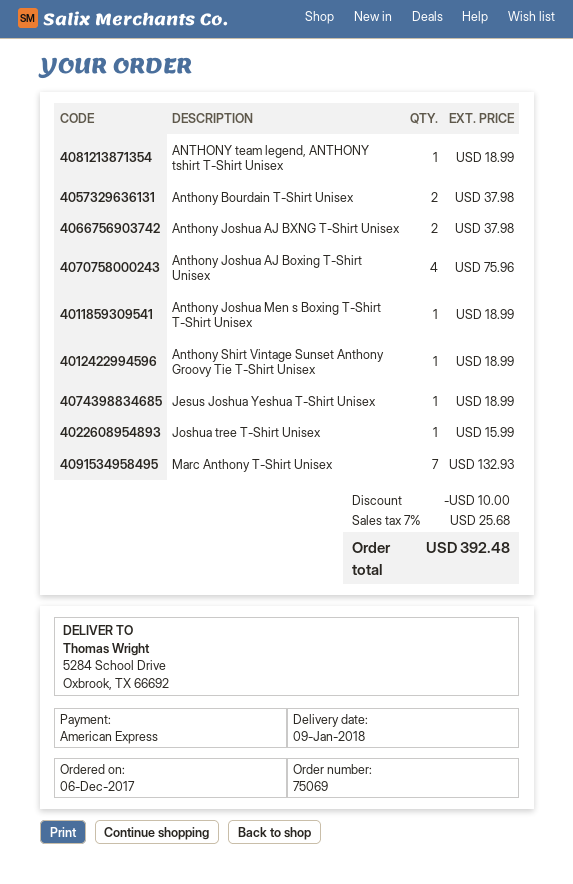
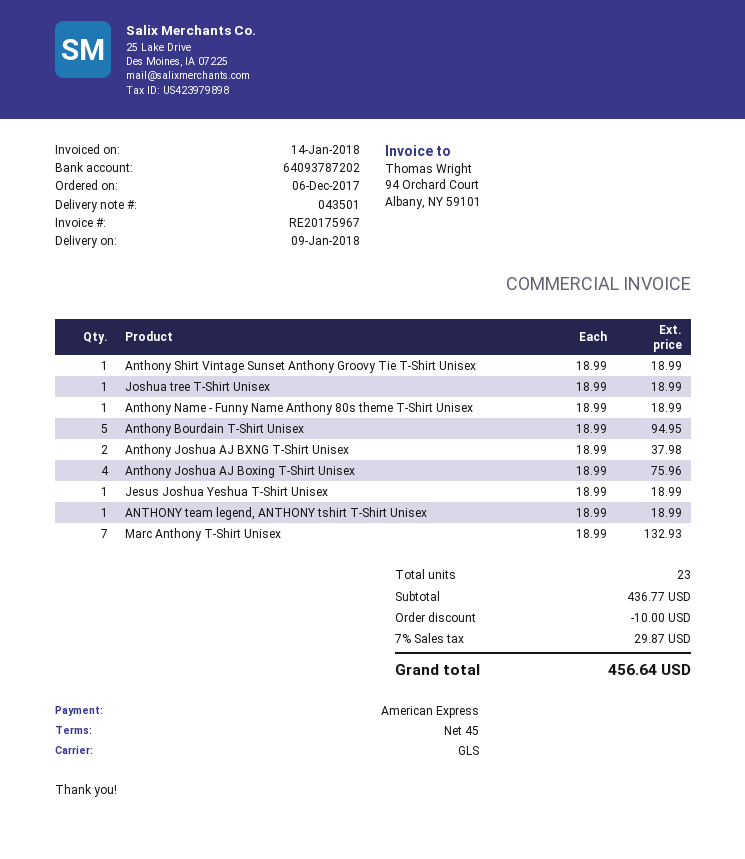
Anthony Bourdain T-Shirt Unisex: 2 for 37.98 -> 5 for 94.95
Anthony Joshua Men s Boxing T-Shirt T-Shirt Unisex: 1 for 18.99 -> none
Joshua tree T-Shirt Unisex: 1 for 15.99 -> 1 for 18.99
Anthony Name - Funny Name Anthony 80s theme T-Shirt Unisex: none -> 1 for 18.99
tax: 7% = 25.68 -> 7% = 29.87
total: 392.48 -> 456.64

